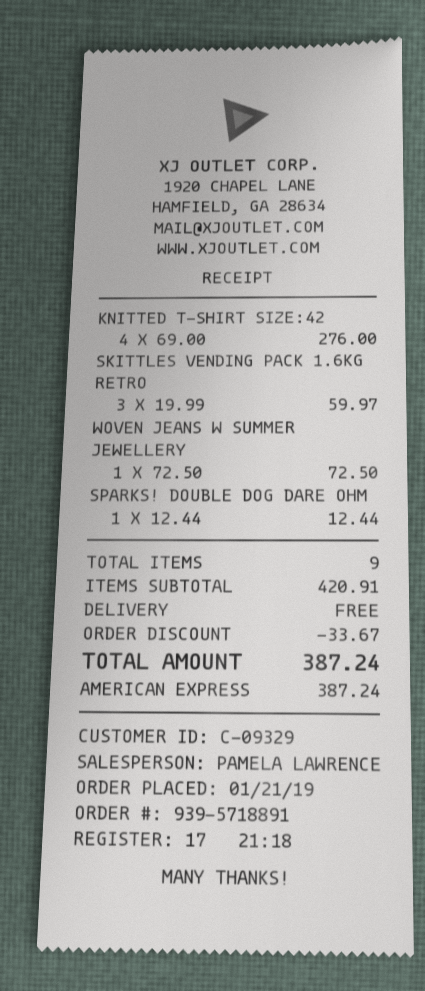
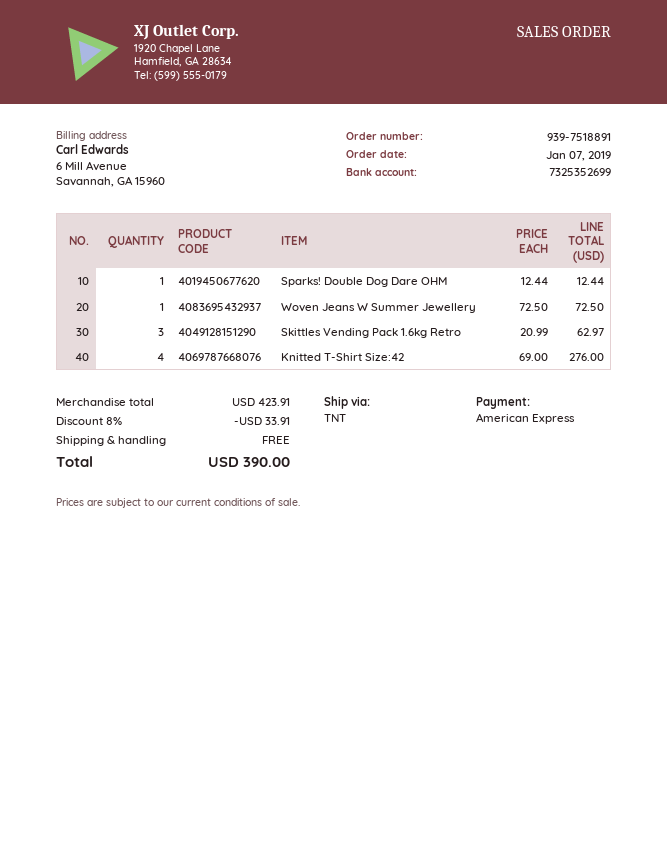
order number: 939-5718891 -> 939-7518891
order date: 2019-01-21 -> 2019-01-07
SKITTLES VENDING PACK 1.6KG RETRO: 3 x 19.99 = 59.97 -> 3 x 20.99 = 62.97
subtotal: 420.91 -> 423.91
discount: 33.67 -> 33.91
total: 387.24 -> 390.00

